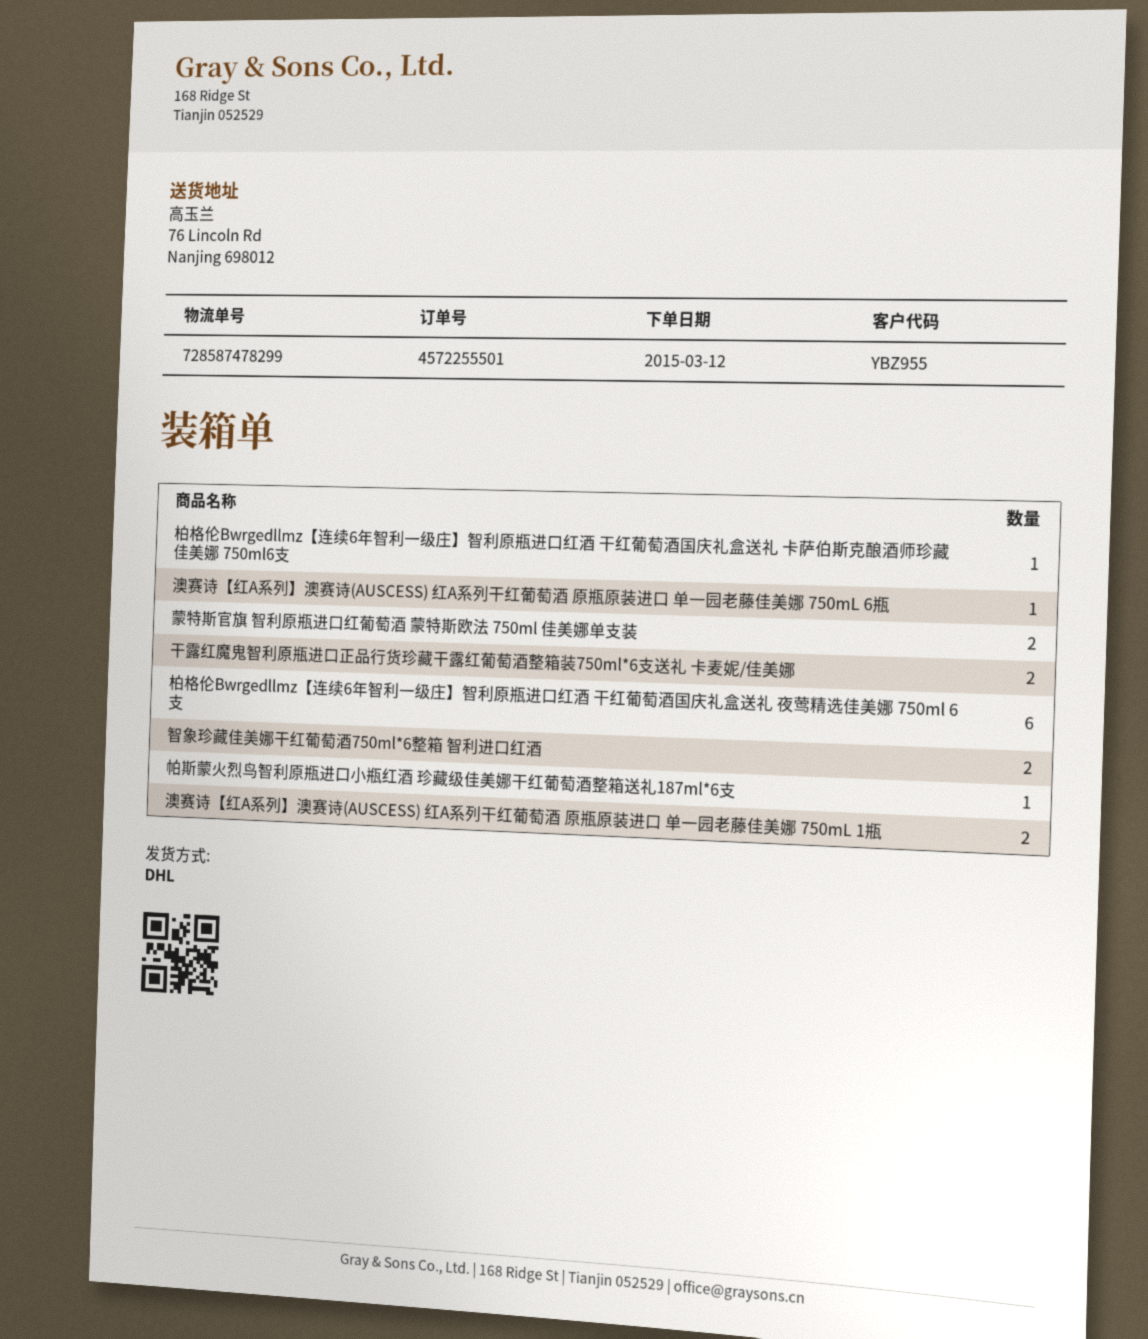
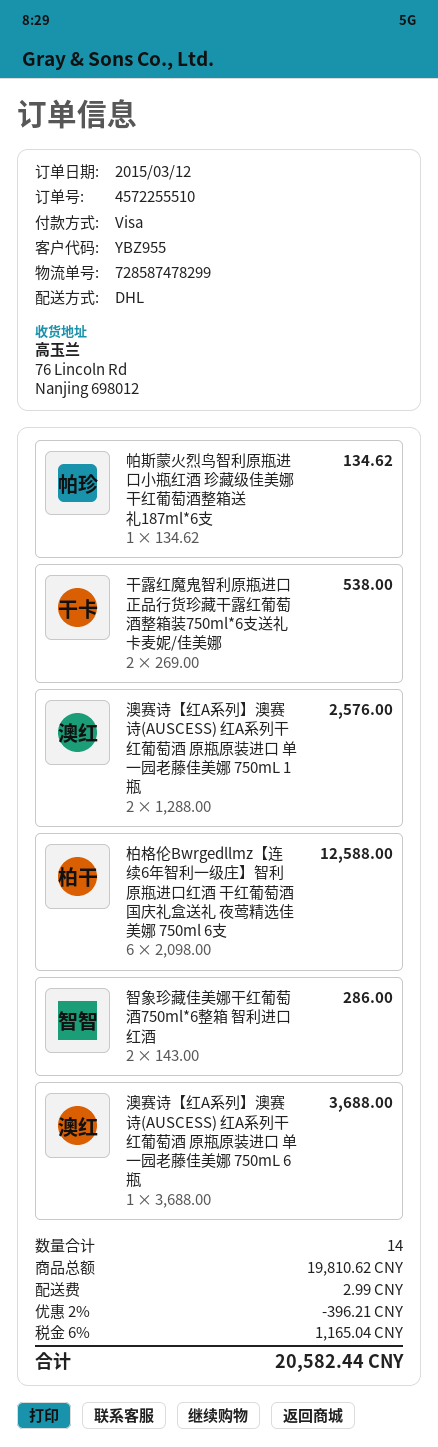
order number: 4572255501 -> 4572255510
柏格伦Bwrgedllmz【连续6年智利一级庄】智利原瓶进口红酒 干红葡萄酒国庆礼盒送礼 卡萨伯斯克酿酒师珍藏佳美娜 750ml6支: 1 -> none
蒙特斯官旗 智利原瓶进口红葡萄酒 蒙特斯欧法 750ml 佳美娜单支装: 2 -> none

